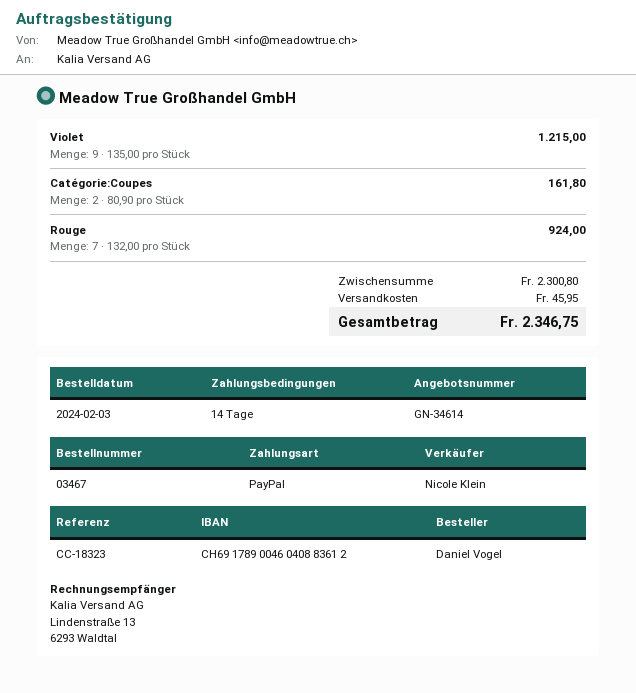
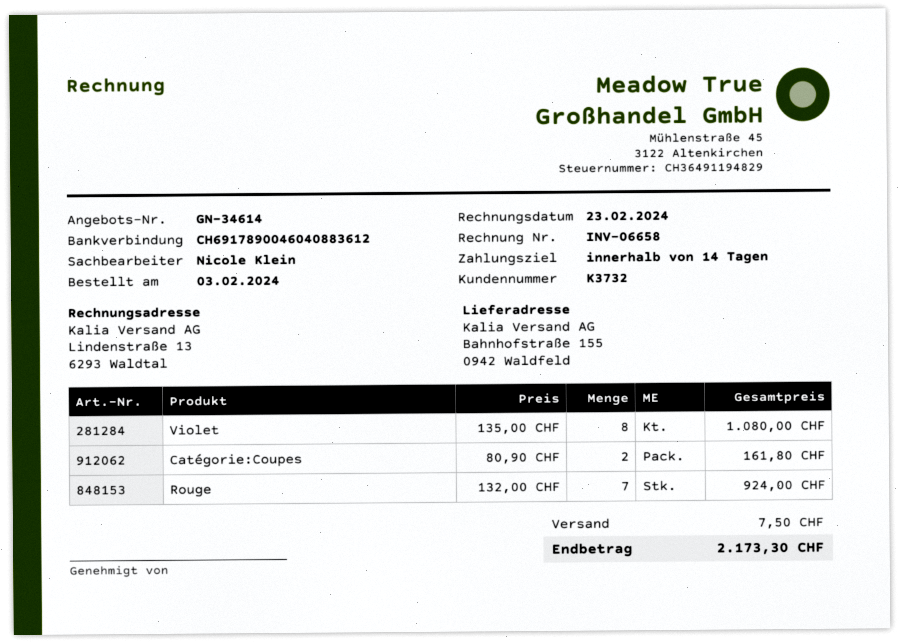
Violet: 9 x 135.00 = 1215.00 -> 8 x 135.00 = 1080.00
shipping: 45.95 -> 7.50
total: 2346.75 -> 2173.30

